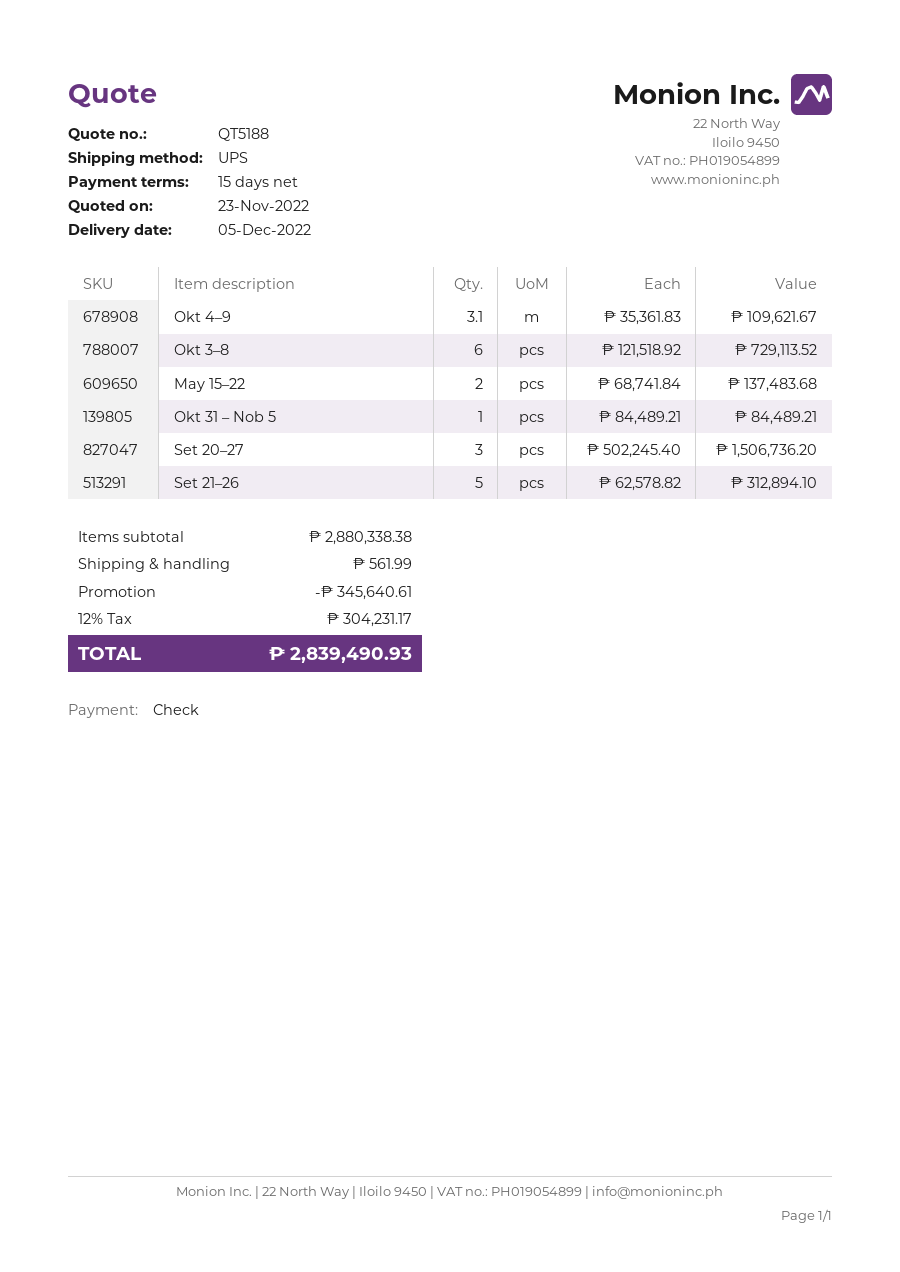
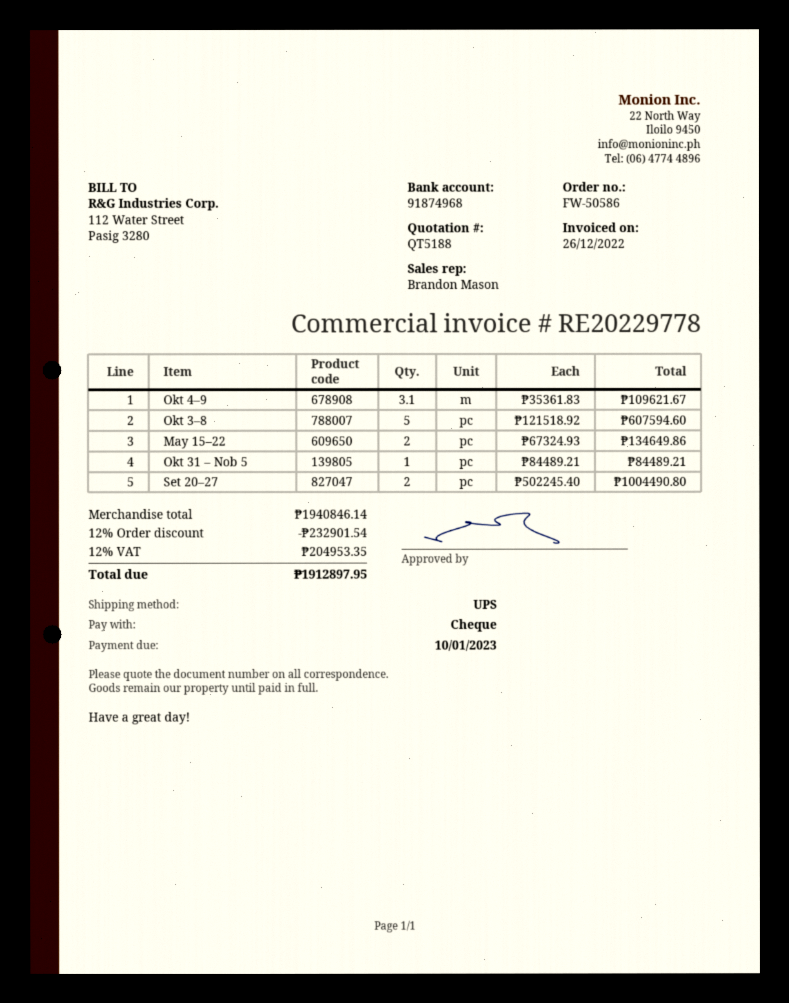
Okt 3–8: 6 x 121518.92 = 729113.52 -> 5 x 121518.92 = 607594.60
May 15–22: 2 x 68741.84 = 137483.68 -> 2 x 67324.93 = 134649.86
Set 20–27: 3 x 502245.40 = 1506736.20 -> 2 x 502245.40 = 1004490.80
Set 21–26: 5 x 62578.82 = 312894.10 -> none
subtotal: 2880338.38 -> 1940846.14
discount: 345640.61 -> 232901.54
shipping: 561.99 -> none
tax: 12% = 304231.17 -> 12% = 204953.35
total: 2839490.93 -> 1912897.95

